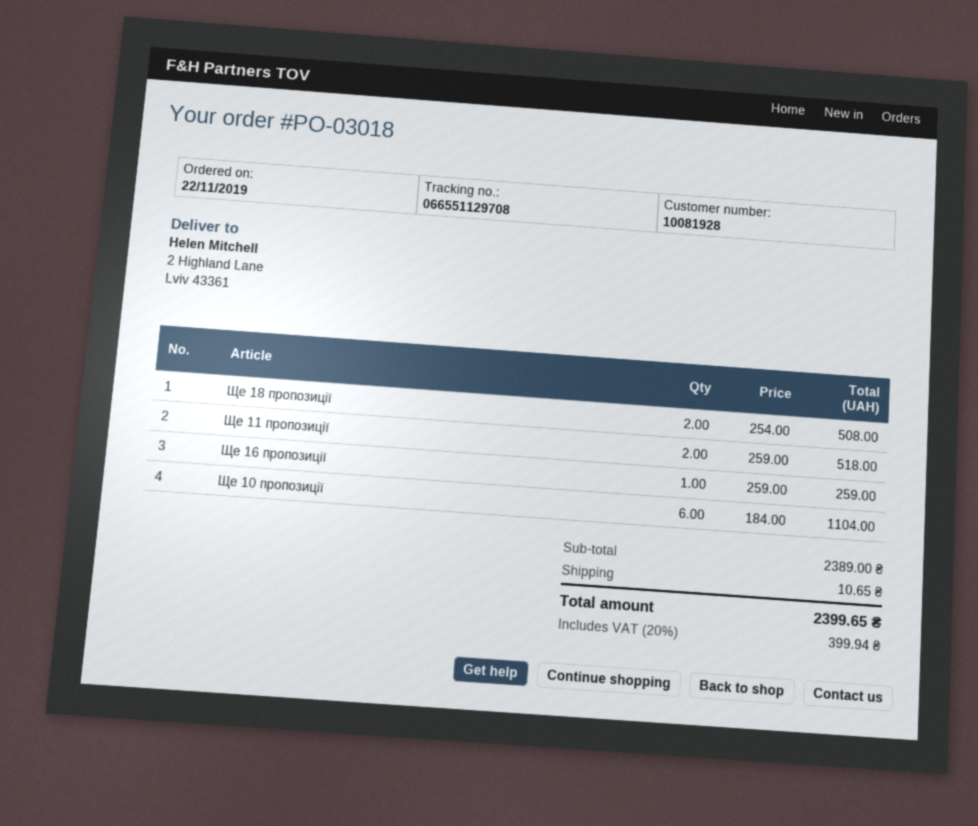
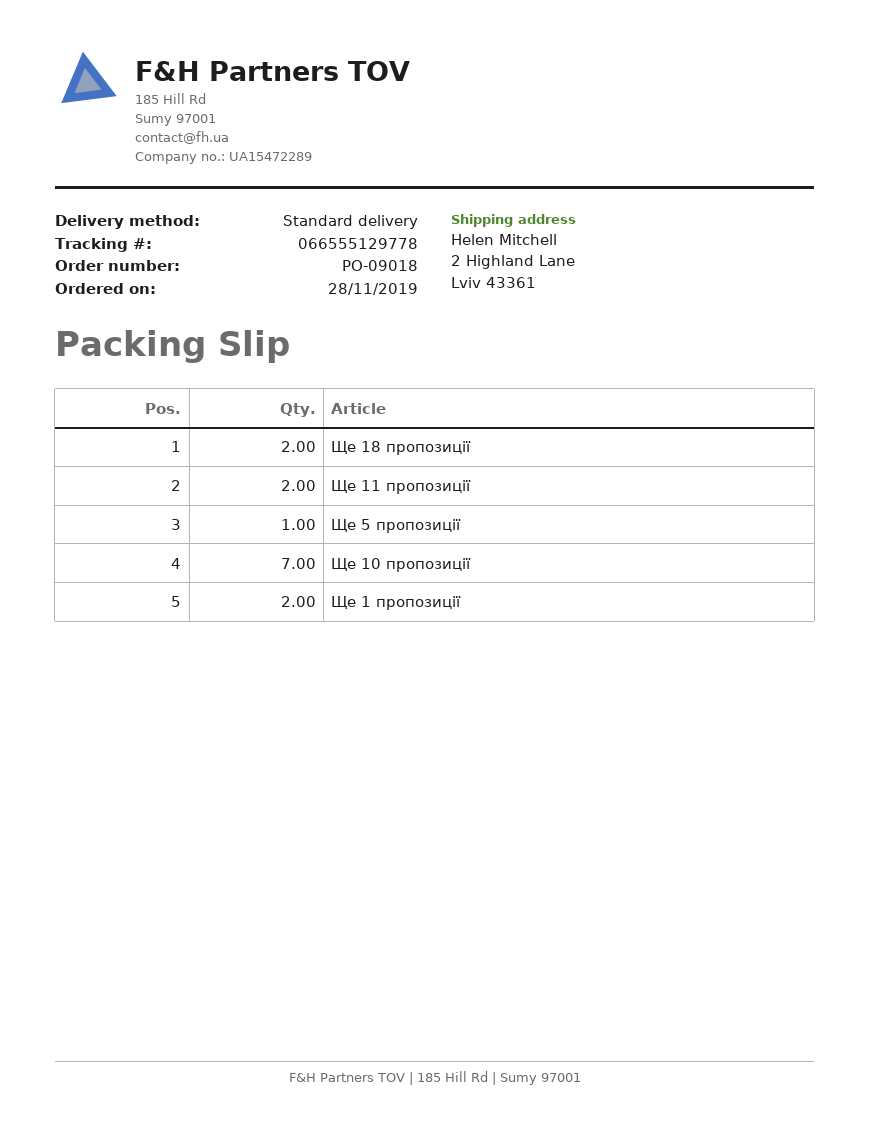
order number: PO-03018 -> PO-09018
order date: 2019-11-22 -> 2019-11-28
tracking number: 066551129708 -> 066555129778
Ще 16 пропозиції: 1 -> none
Ще 10 пропозиції: 6 -> 7
Ще 5 пропозиції: none -> 1
Ще 1 пропозиції: none -> 2

